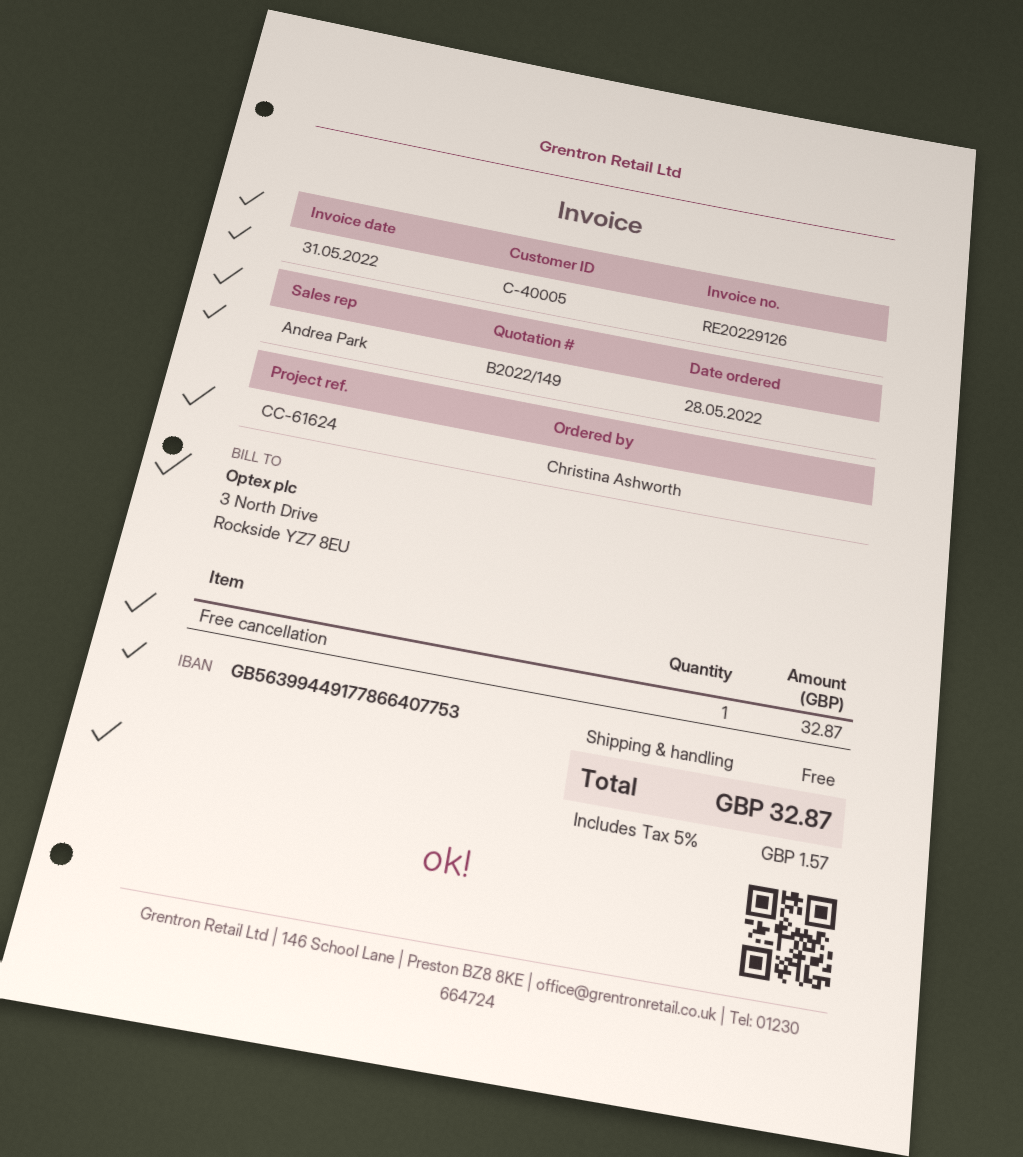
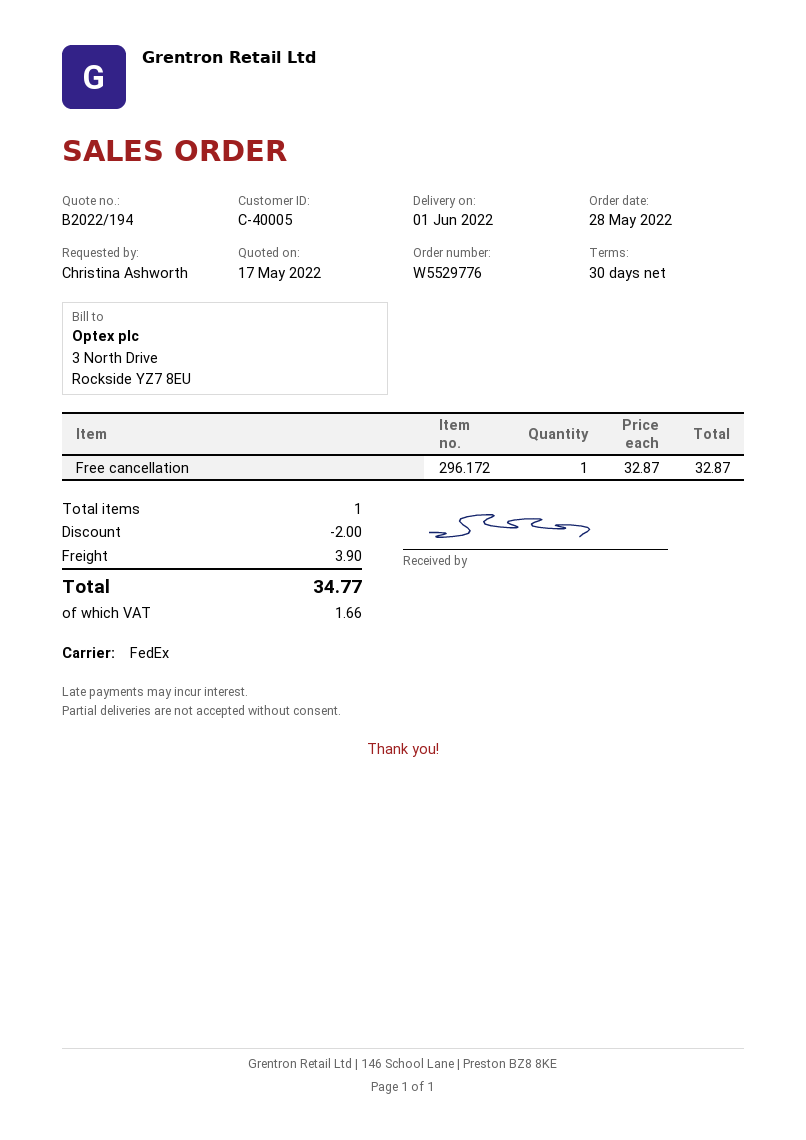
quote number: B2022/149 -> B2022/194
discount: none -> 2.00
shipping: 0.00 -> 3.90
tax: 1.57 -> 1.66
total: 32.87 -> 34.77

